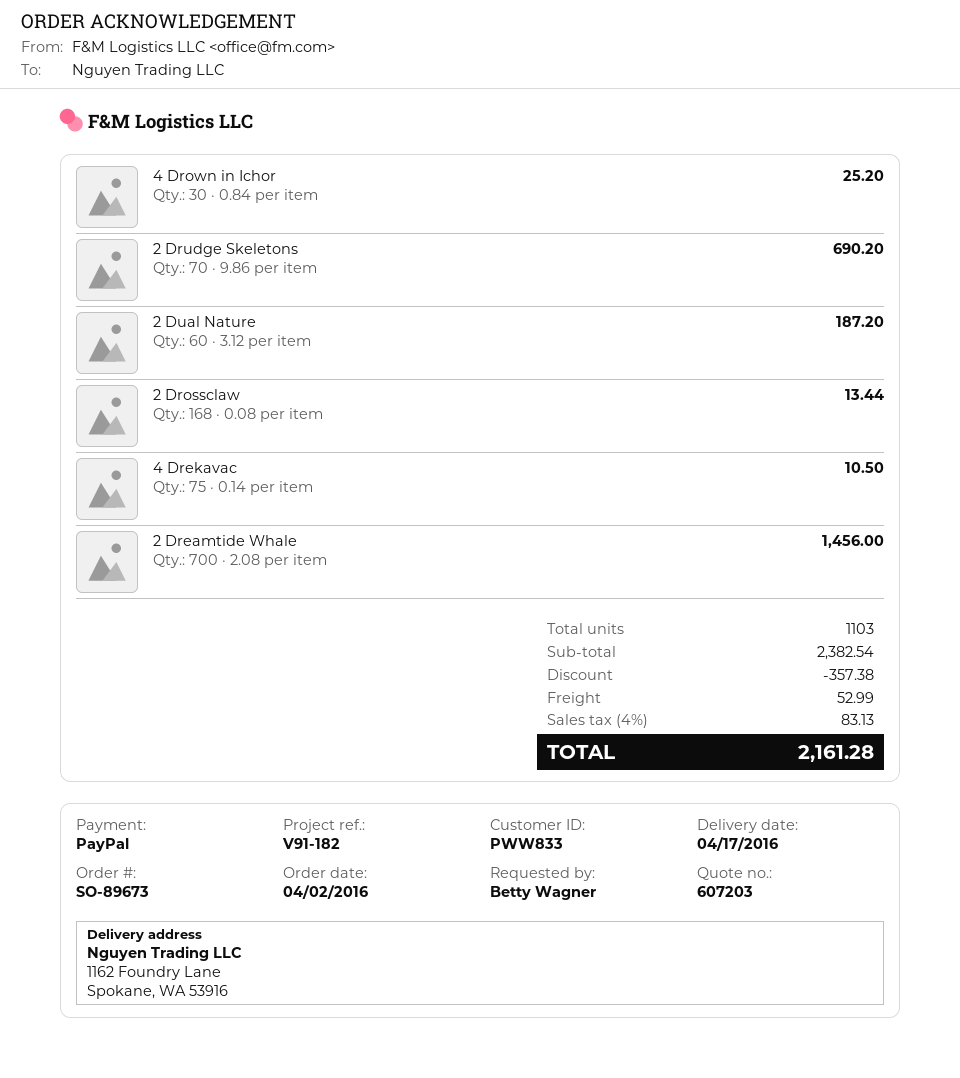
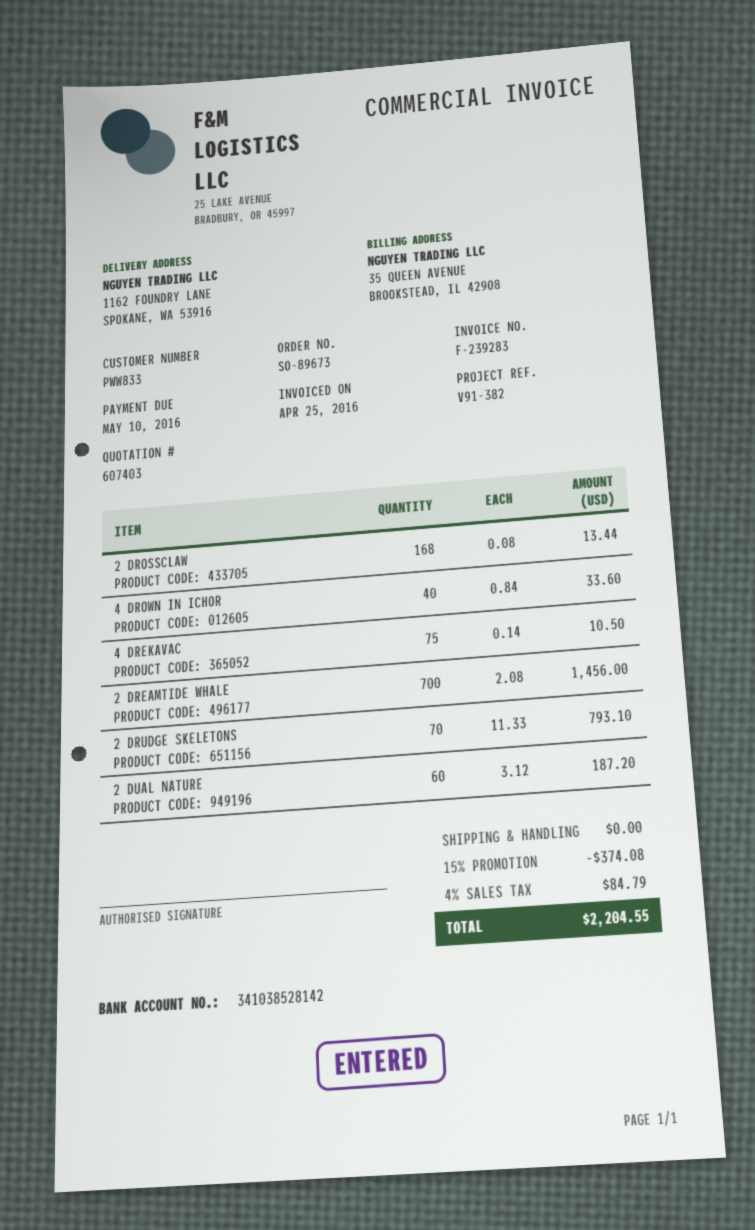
quote number: 607203 -> 607403
reference: V91-182 -> V91-382
4 Drown in Ichor: 30 x 0.84 = 25.20 -> 40 x 0.84 = 33.60
2 Drudge Skeletons: 70 x 9.86 = 690.20 -> 70 x 11.33 = 793.10
discount: 357.38 -> 374.08
shipping: 52.99 -> 0.00
tax: 4% = 83.13 -> 4% = 84.79
total: 2161.28 -> 2204.55

